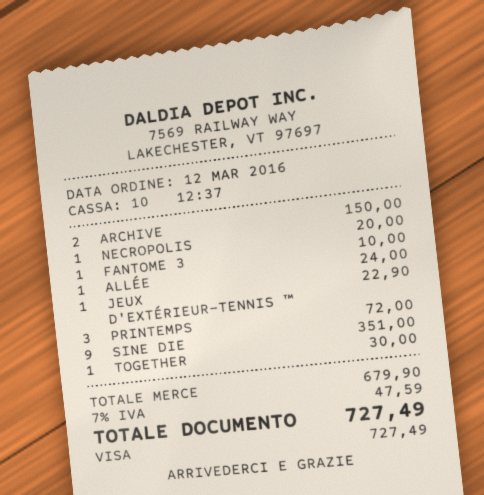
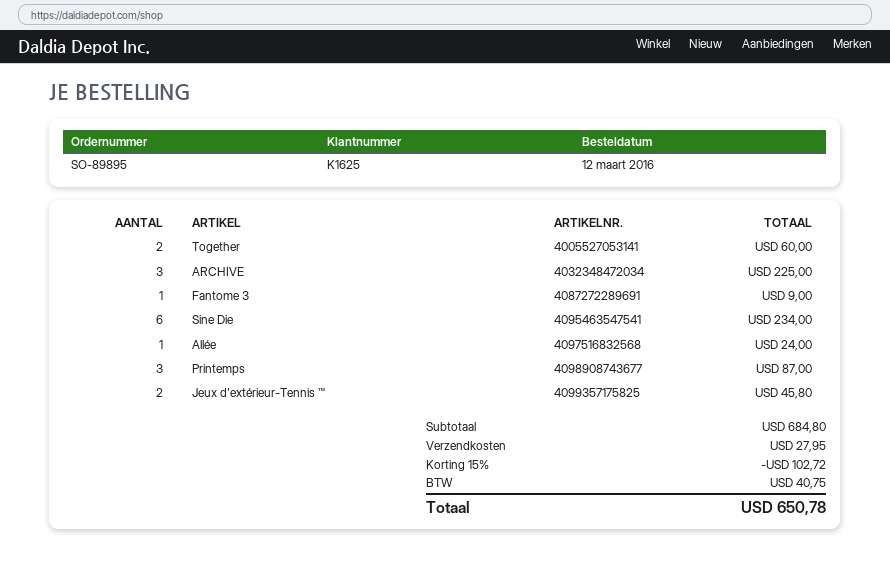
ARCHIVE: 2 for 150.00 -> 3 for 225.00
NECROPOLIS: 1 for 20.00 -> none
FANTOME 3: 1 for 10.00 -> 1 for 9.00
JEUX D'EXTÉRIEUR-TENNIS ™: 1 for 22.90 -> 2 for 45.80
PRINTEMPS: 3 for 72.00 -> 3 for 87.00
SINE DIE: 9 for 351.00 -> 6 for 234.00
TOGETHER: 1 for 30.00 -> 2 for 60.00
subtotal: 679.90 -> 684.80
discount: none -> 15% = 102.72
shipping: none -> 27.95
tax: 47.59 -> 40.75
total: 727.49 -> 650.78

